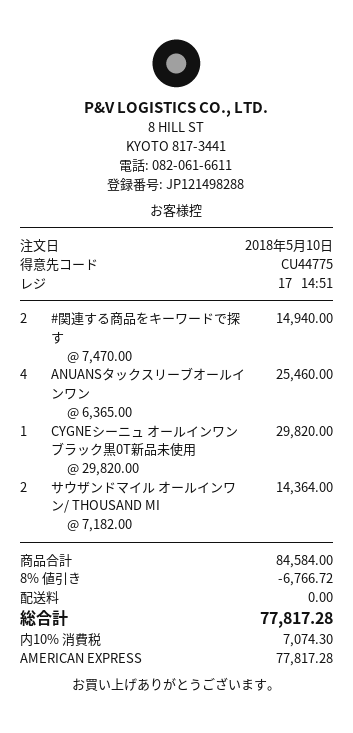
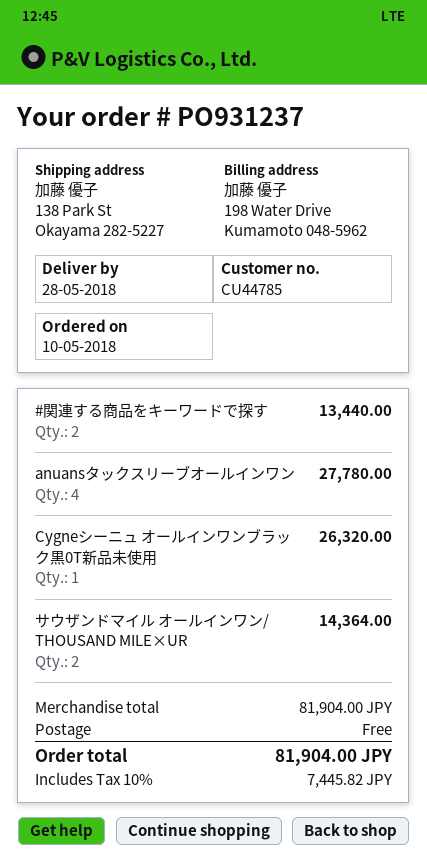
customer number: CU44775 -> CU44785
#関連する商品をキーワードで探す: 2 for 14940.00 -> 2 for 13440.00
ANUANSタックスリーブオールインワン: 4 for 25460.00 -> 4 for 27780.00
CYGNEシーニュ オールインワンブラック黒0T新品未使用: 1 for 29820.00 -> 1 for 26320.00
subtotal: 84584.00 -> 81904.00
discount: 8% = 6766.72 -> none
tax: 10% = 7074.30 -> 10% = 7445.82
total: 77817.28 -> 81904.00

